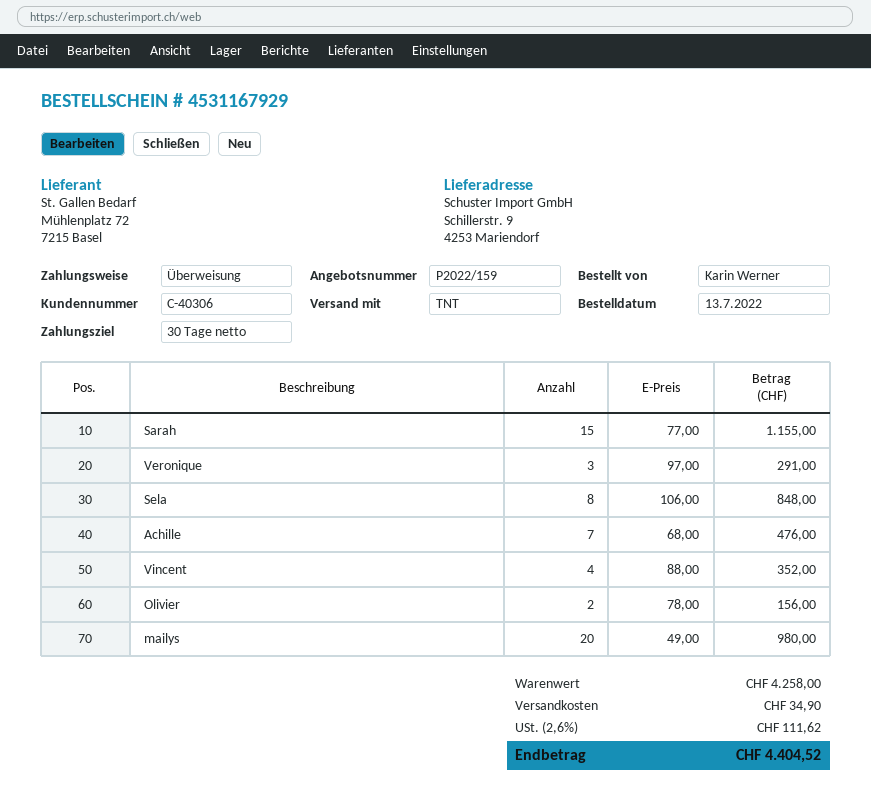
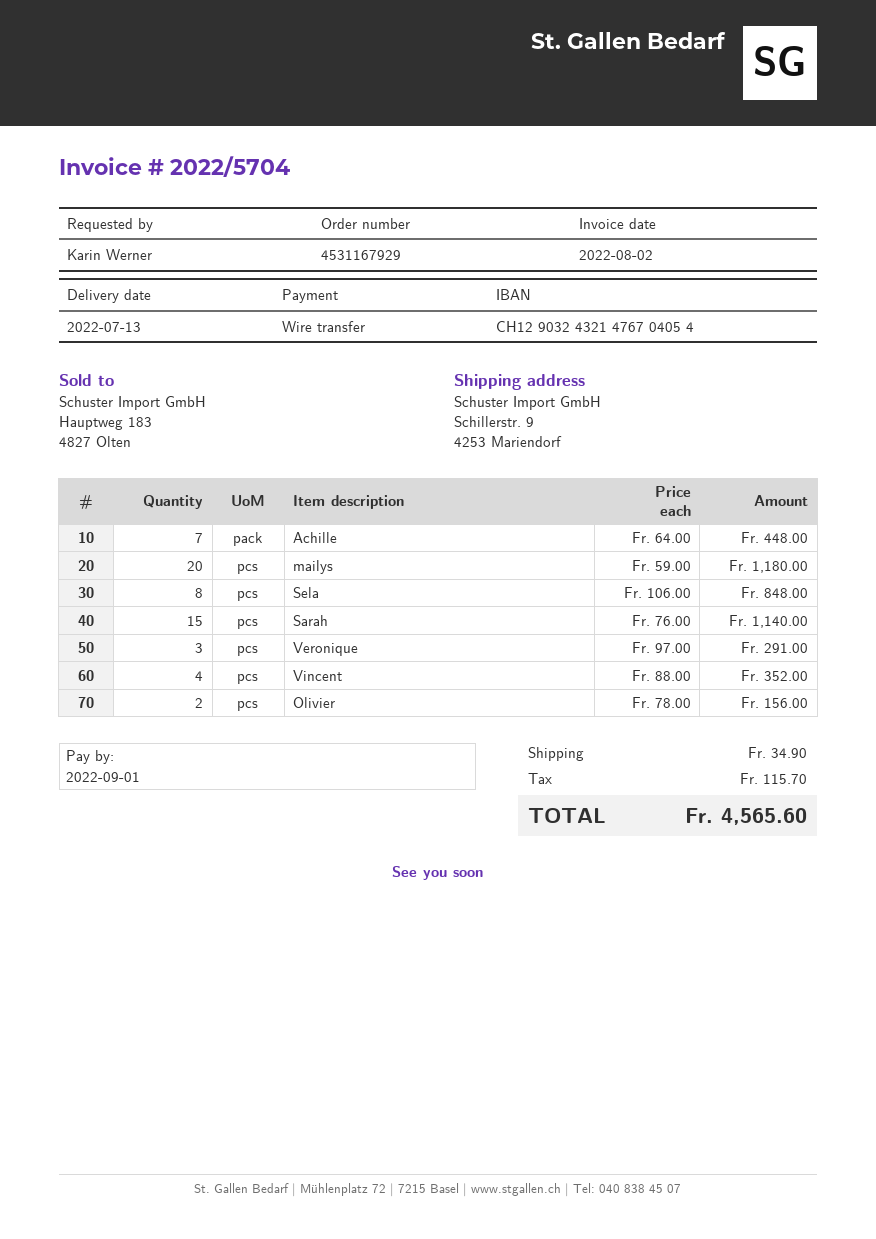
Sarah: 15 x 77.00 = 1155.00 -> 15 x 76.00 = 1140.00
Achille: 7 x 68.00 = 476.00 -> 7 x 64.00 = 448.00
mailys: 20 x 49.00 = 980.00 -> 20 x 59.00 = 1180.00
tax: 111.62 -> 115.70
total: 4404.52 -> 4565.60

